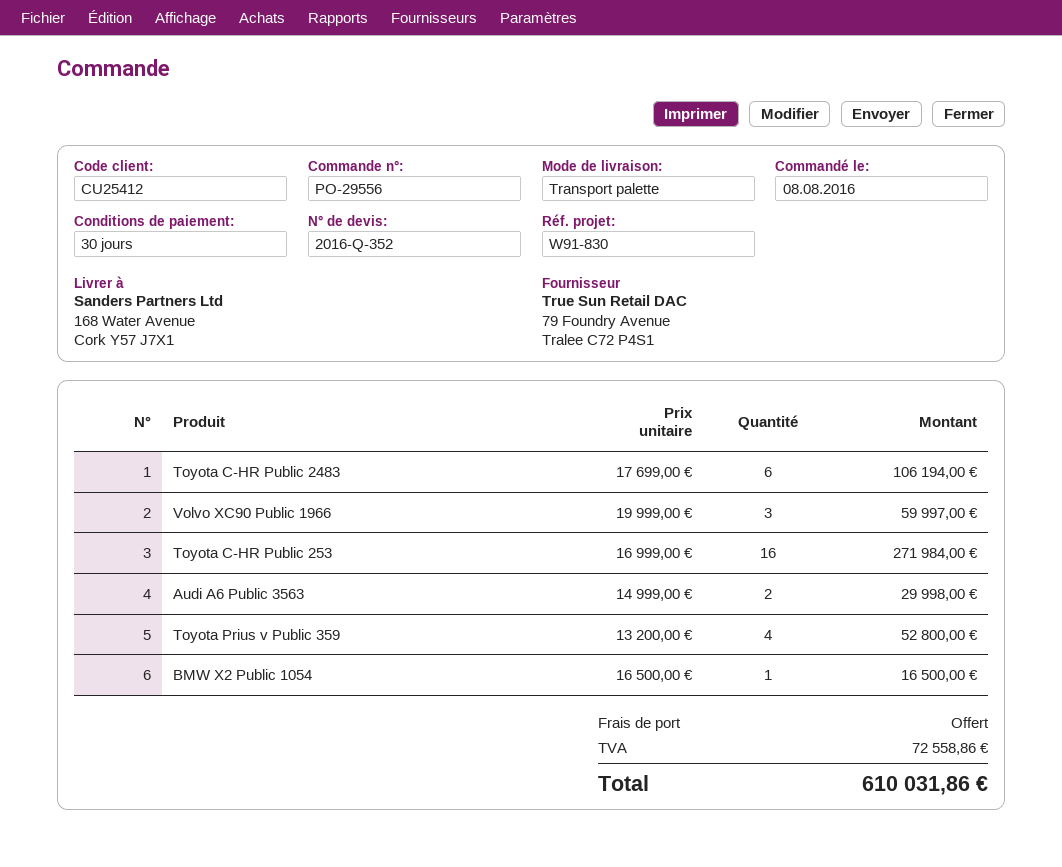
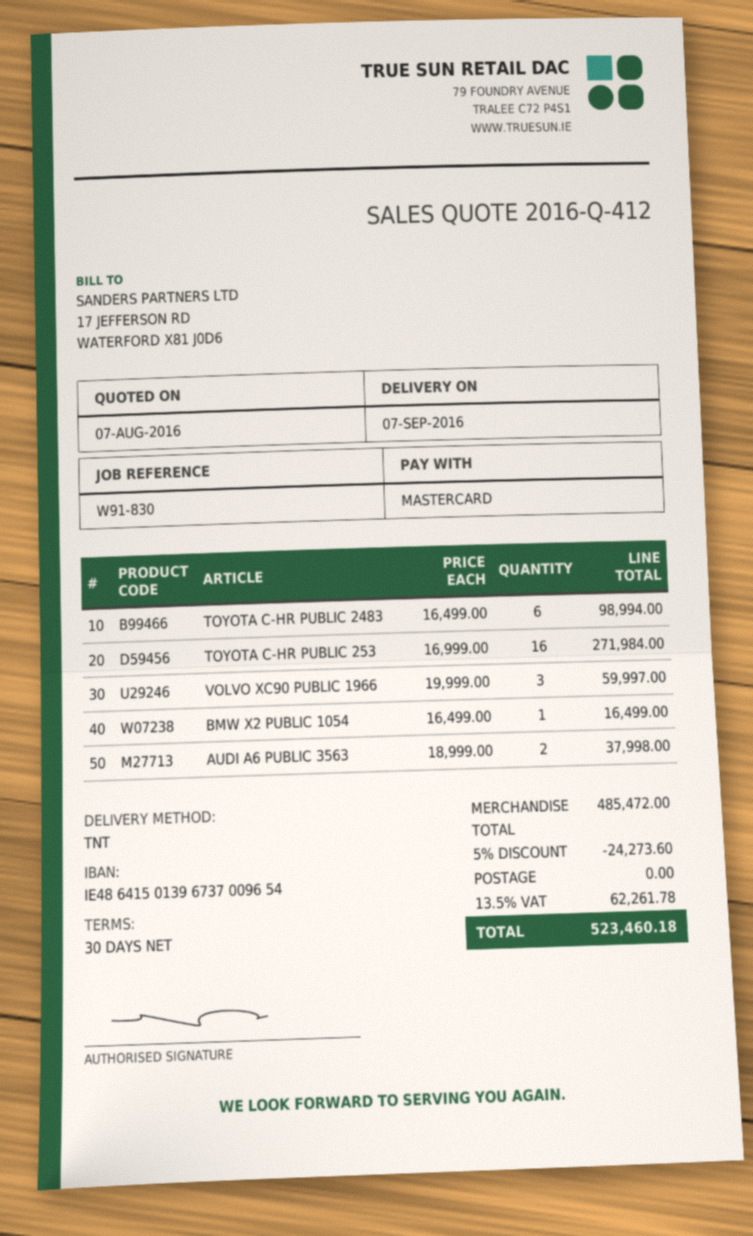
quote number: 2016-Q-352 -> 2016-Q-412
shipping method: pallet freight -> TNT
Toyota C-HR Public 2483: 6 x 17699.00 = 106194.00 -> 6 x 16499.00 = 98994.00
Audi A6 Public 3563: 2 x 14999.00 = 29998.00 -> 2 x 18999.00 = 37998.00
Toyota Prius v Public 359: 4 x 13200.00 = 52800.00 -> none
BMW X2 Public 1054: 1 x 16500.00 = 16500.00 -> 1 x 16499.00 = 16499.00
discount: none -> 5% = 24273.60
tax: 72558.86 -> 62261.78
total: 610031.86 -> 523460.18

